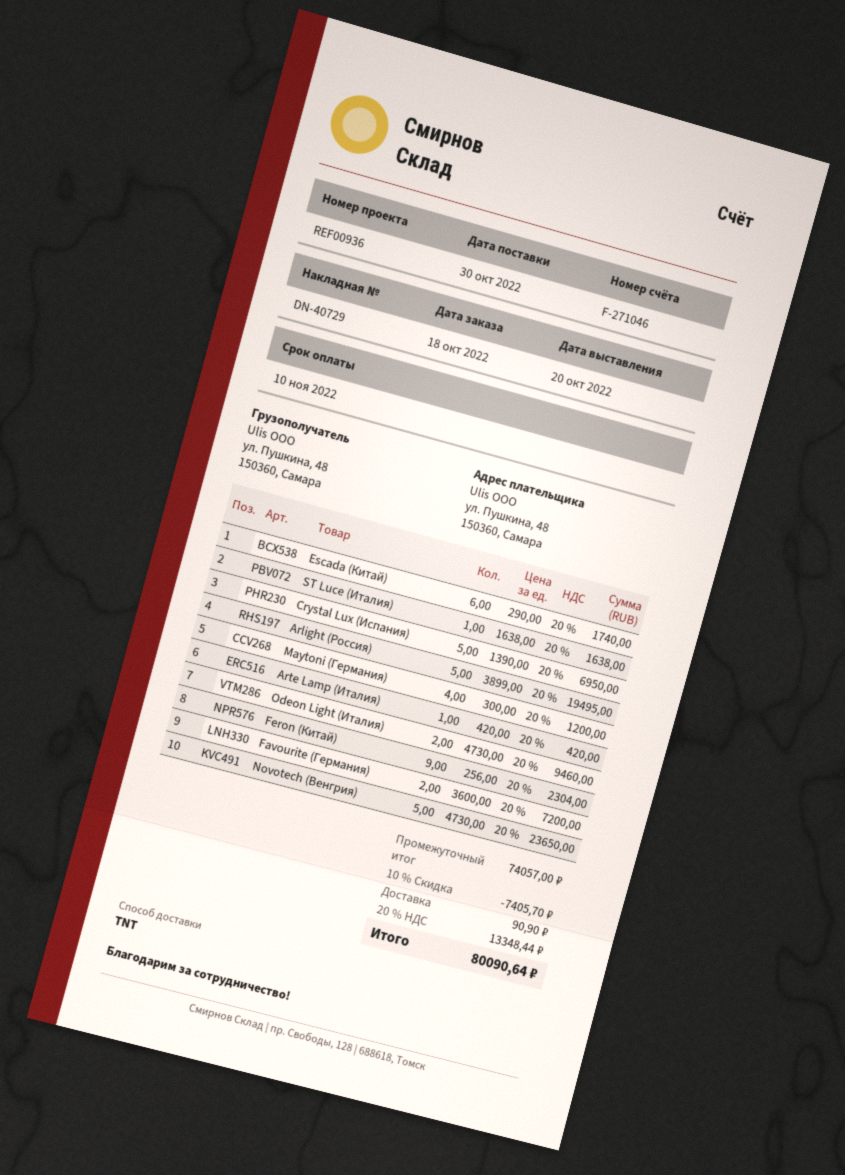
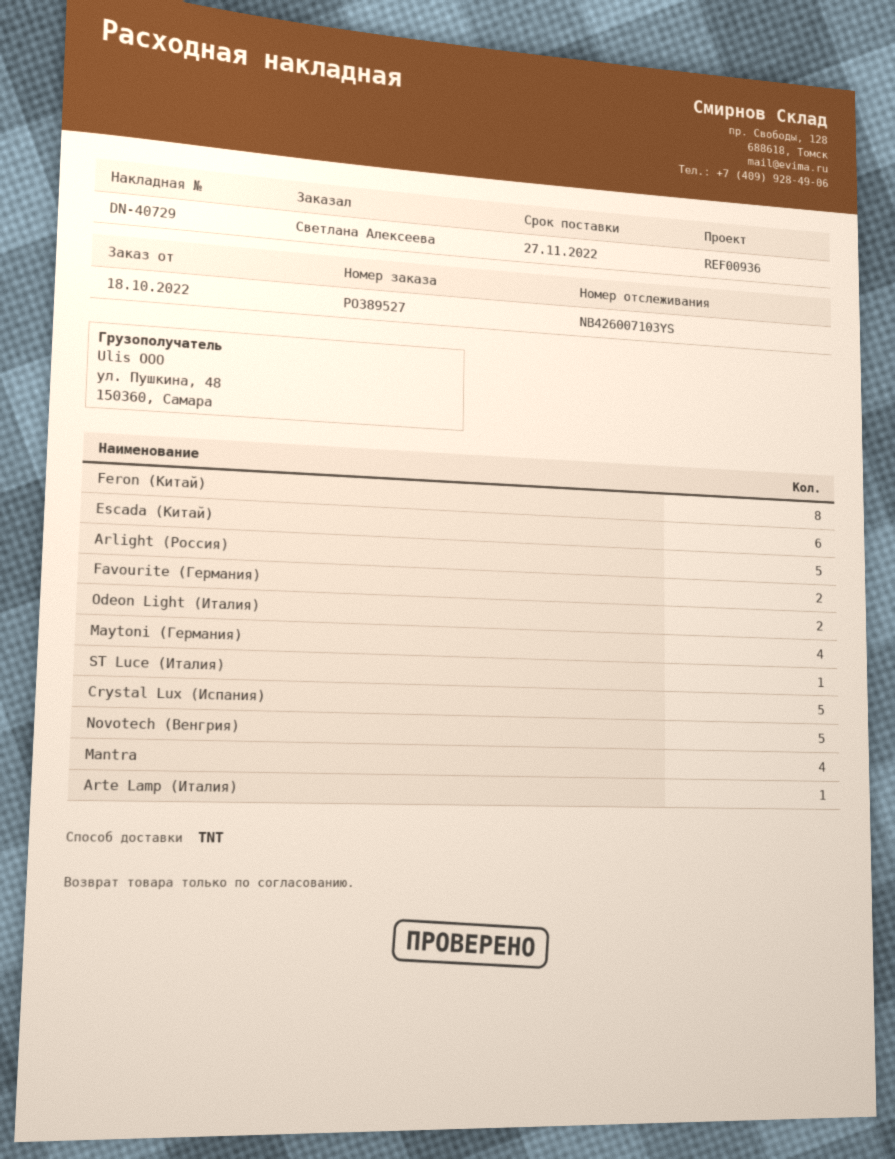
delivery date: 2022-10-30 -> 2022-11-27
Feron (Китай): 9 -> 8
Mantra: none -> 4

